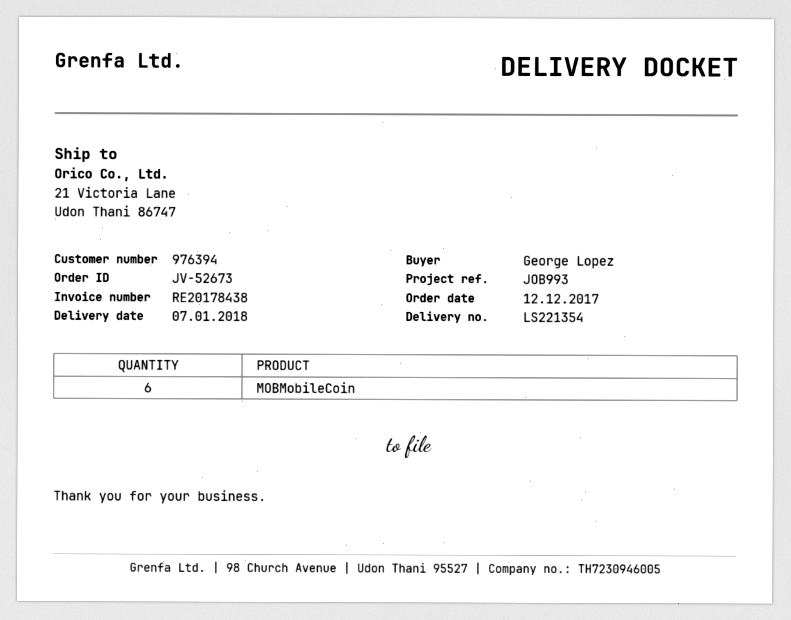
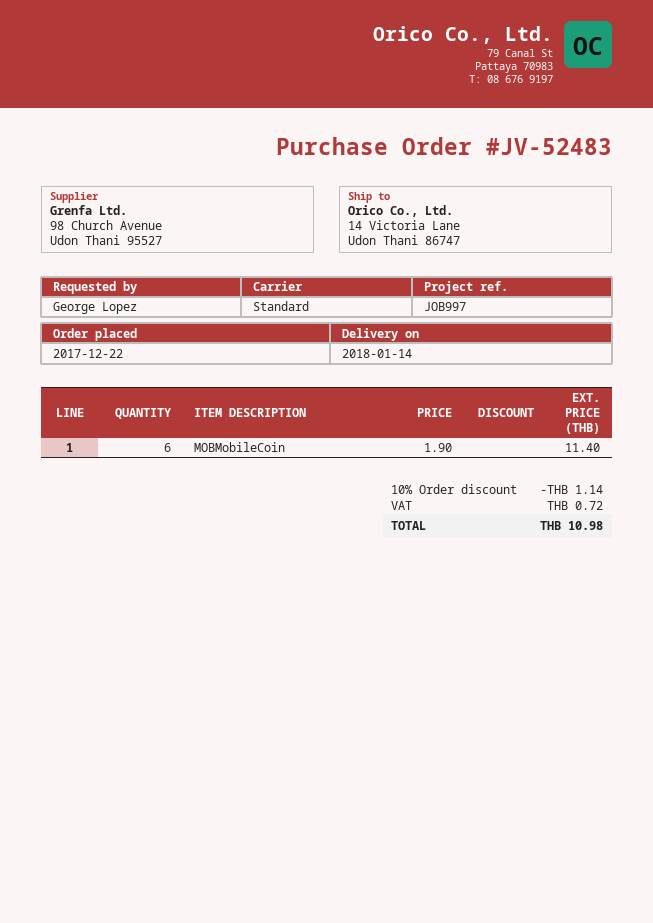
order number: JV-52673 -> JV-52483
order date: 2017-12-12 -> 2017-12-22
delivery date: 2018-01-07 -> 2018-01-14
reference: JOB993 -> JOB997
ship to: 21 Victoria Lane, Udon Thani 86747 -> 14 Victoria Lane, Udon Thani 86747

